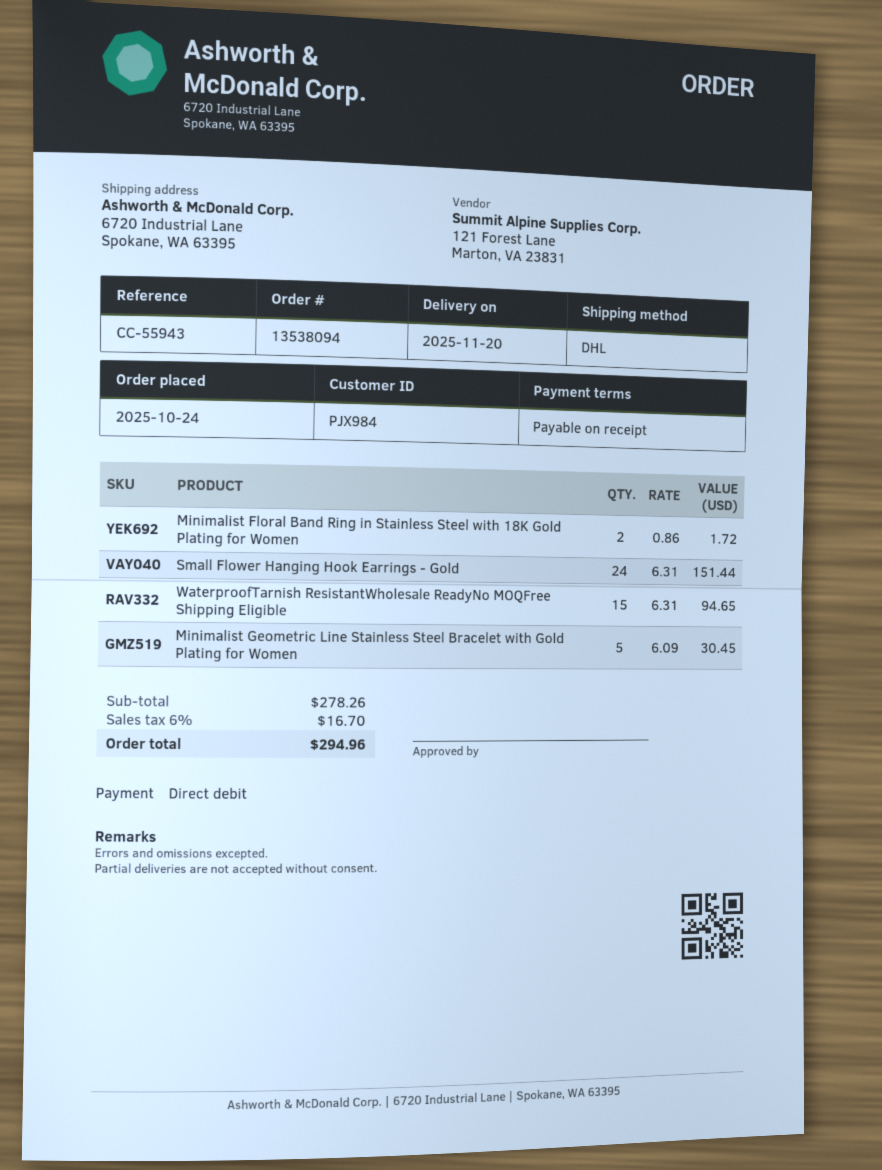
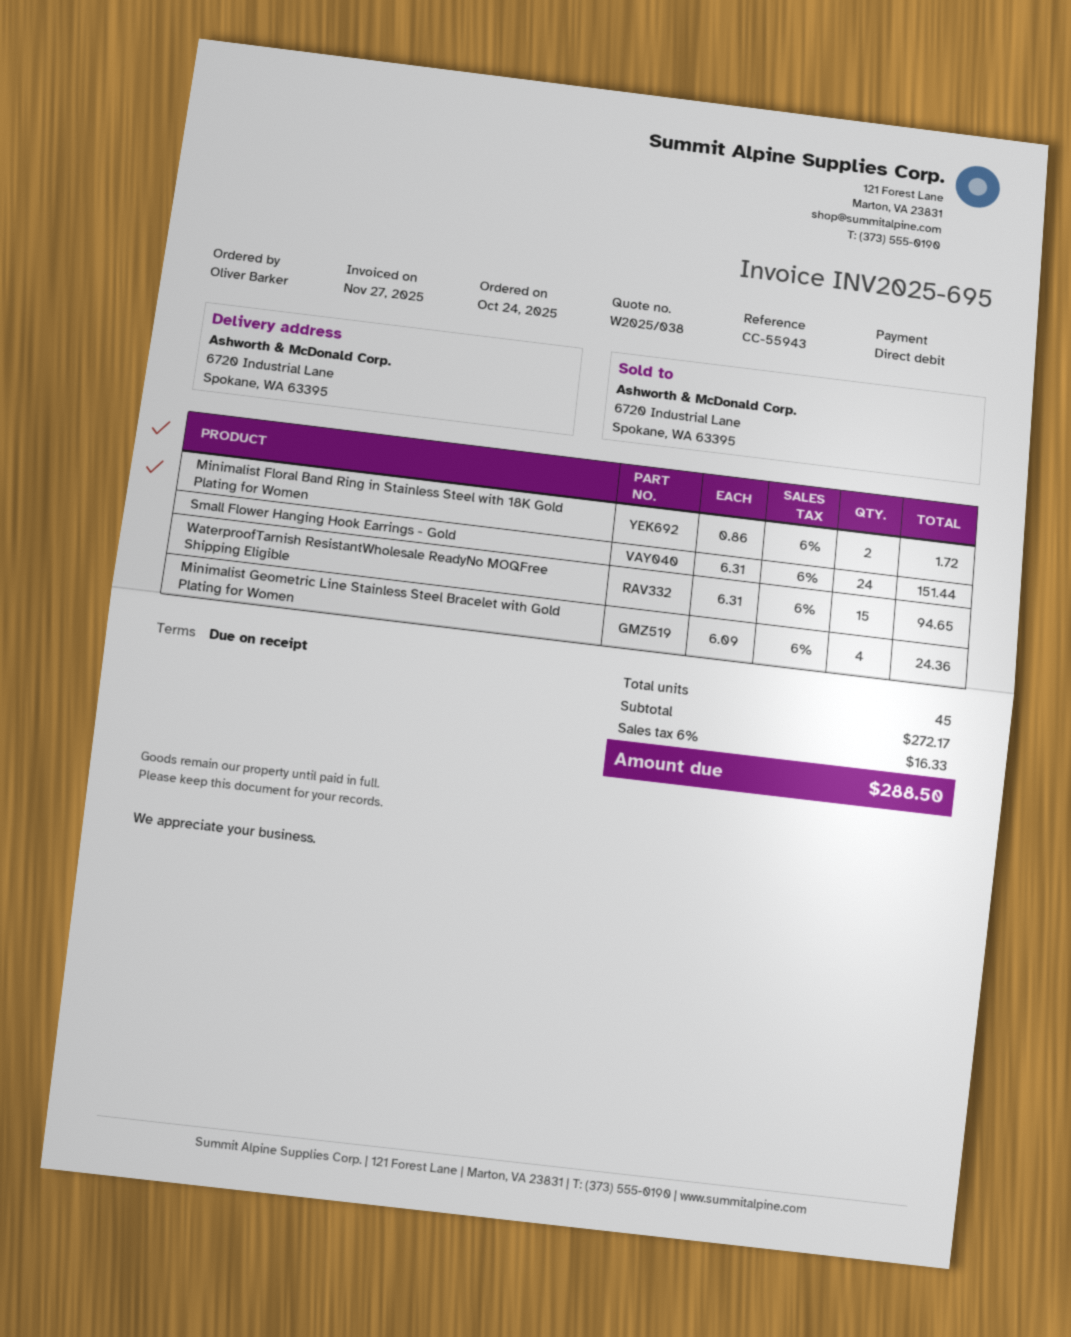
Minimalist Geometric Line Stainless Steel Bracelet with Gold Plating for Women: 5 x 6.09 = 30.45 -> 4 x 6.09 = 24.36
subtotal: 278.26 -> 272.17
tax: 6% = 16.70 -> 6% = 16.33
total: 294.96 -> 288.50

